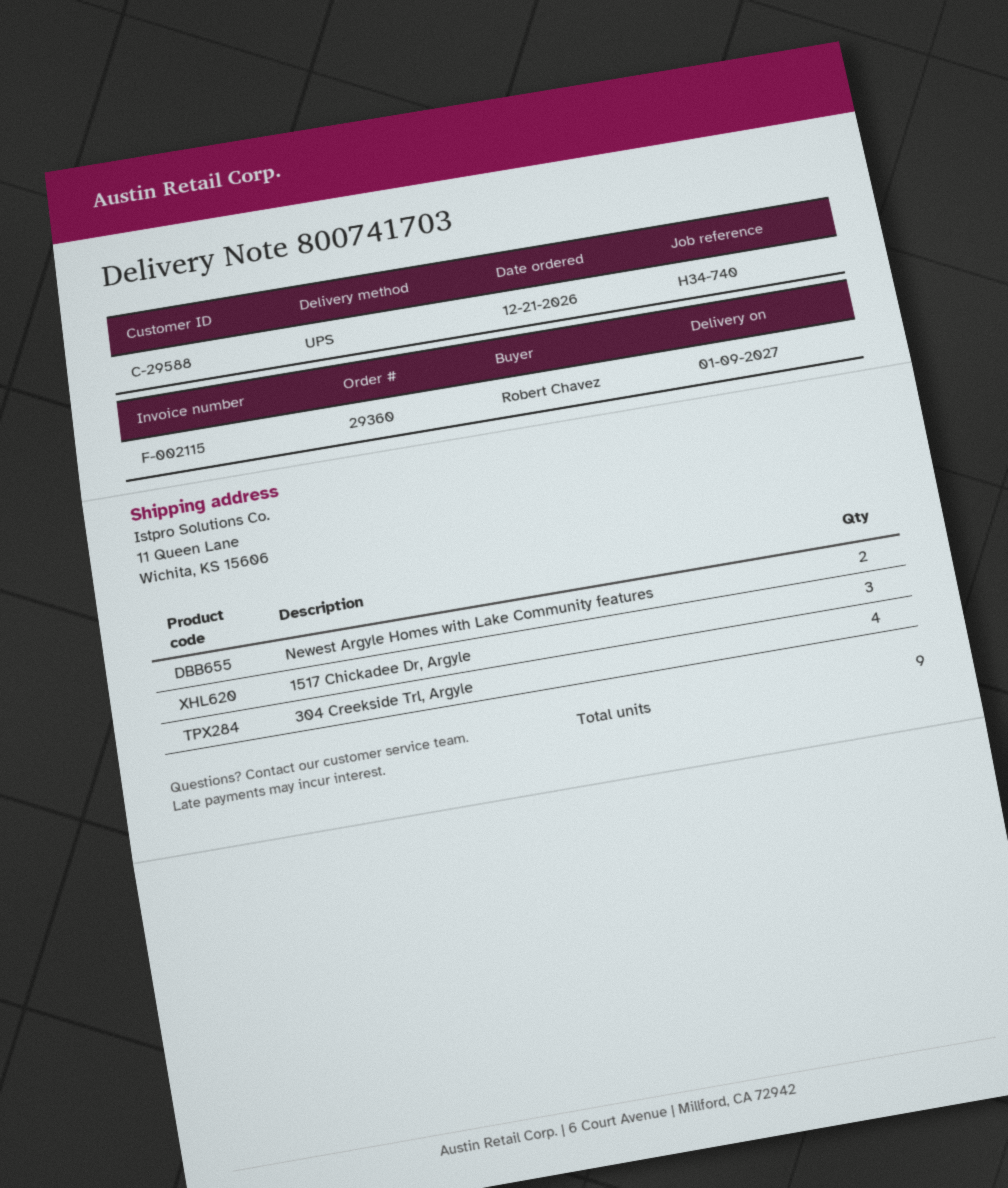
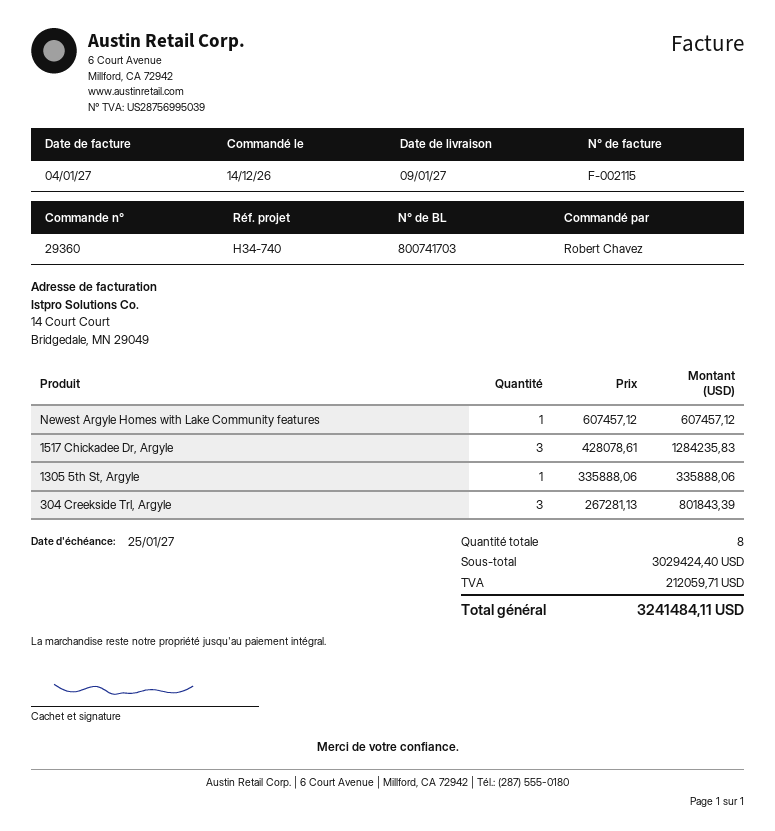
order date: 2026-12-21 -> 2026-12-14
Newest Argyle Homes with Lake Community features: 2 -> 1
304 Creekside Trl, Argyle: 4 -> 3
1305 5th St, Argyle: none -> 1
total quantity: 9 -> 8

